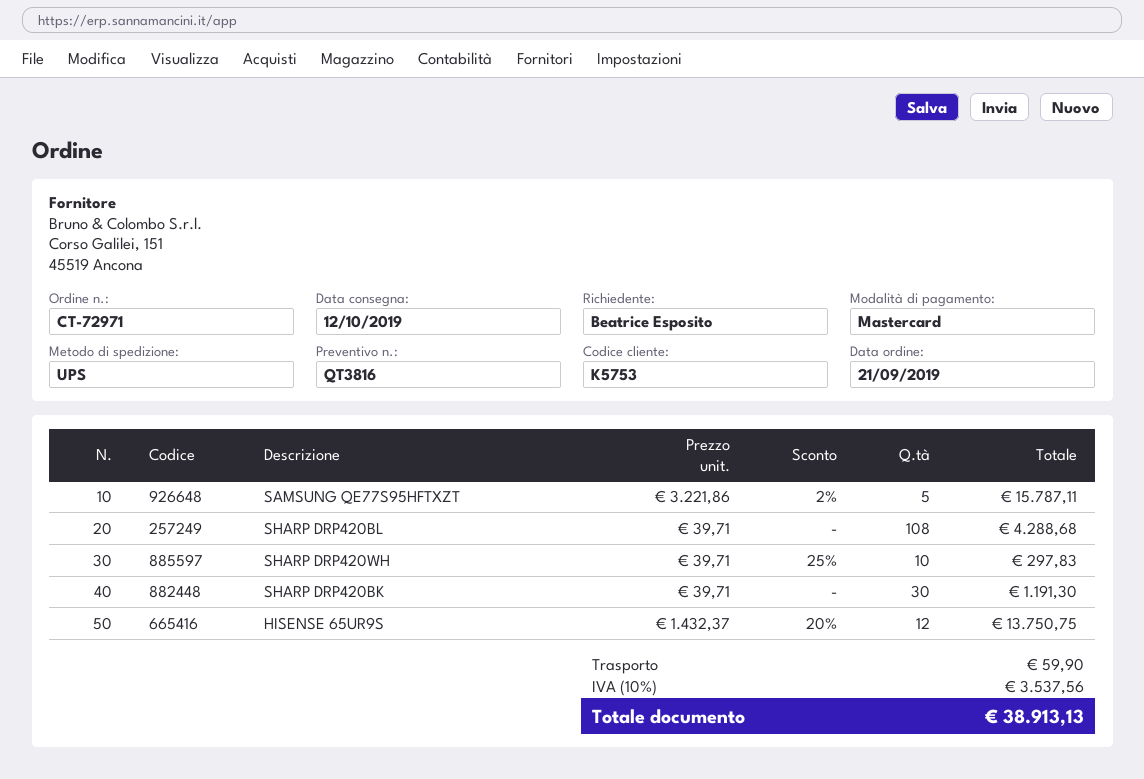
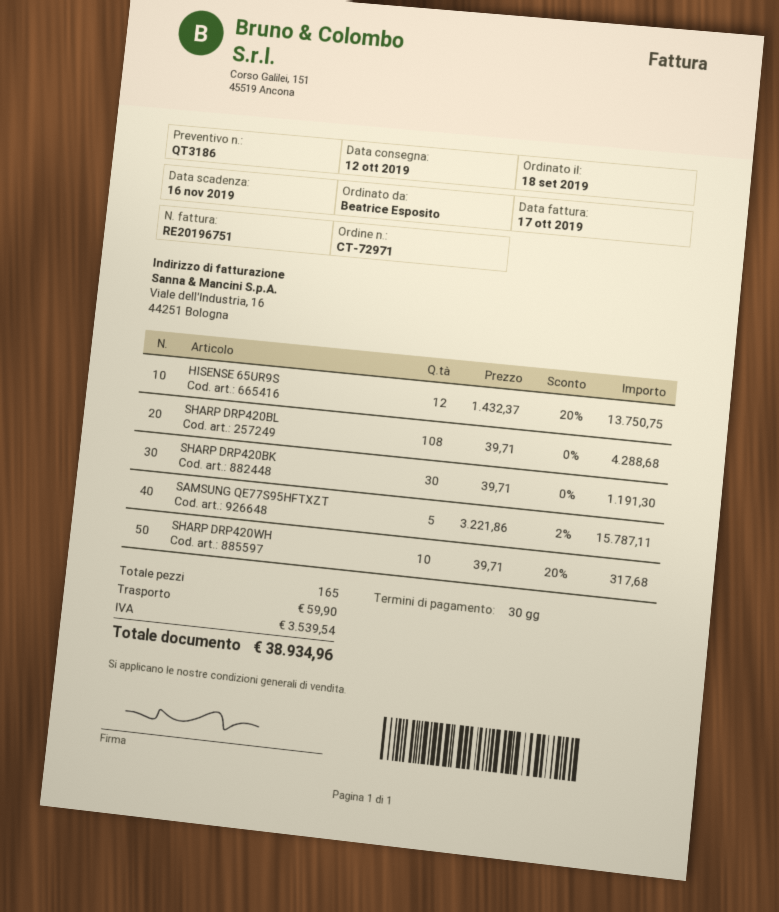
quote number: QT3816 -> QT3186
order date: 2019-09-21 -> 2019-09-18
SHARP DRP420WH: 10 x 39.71 - 25% = 297.83 -> 10 x 39.71 - 20% = 317.68
tax: 3537.56 -> 3539.54
total: 38913.13 -> 38934.96

